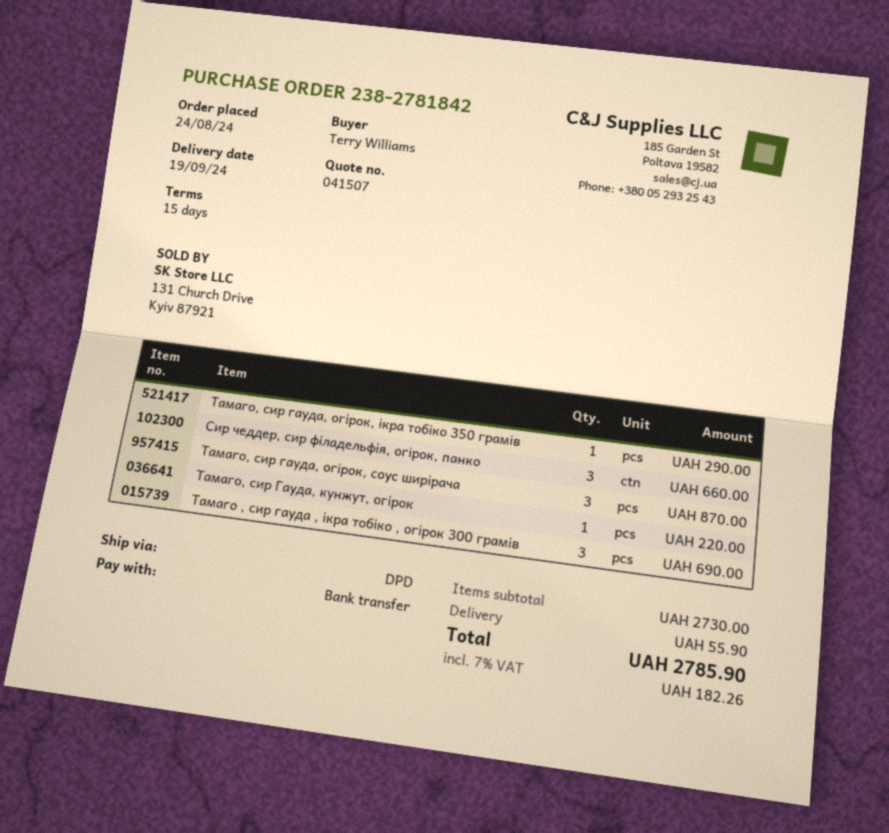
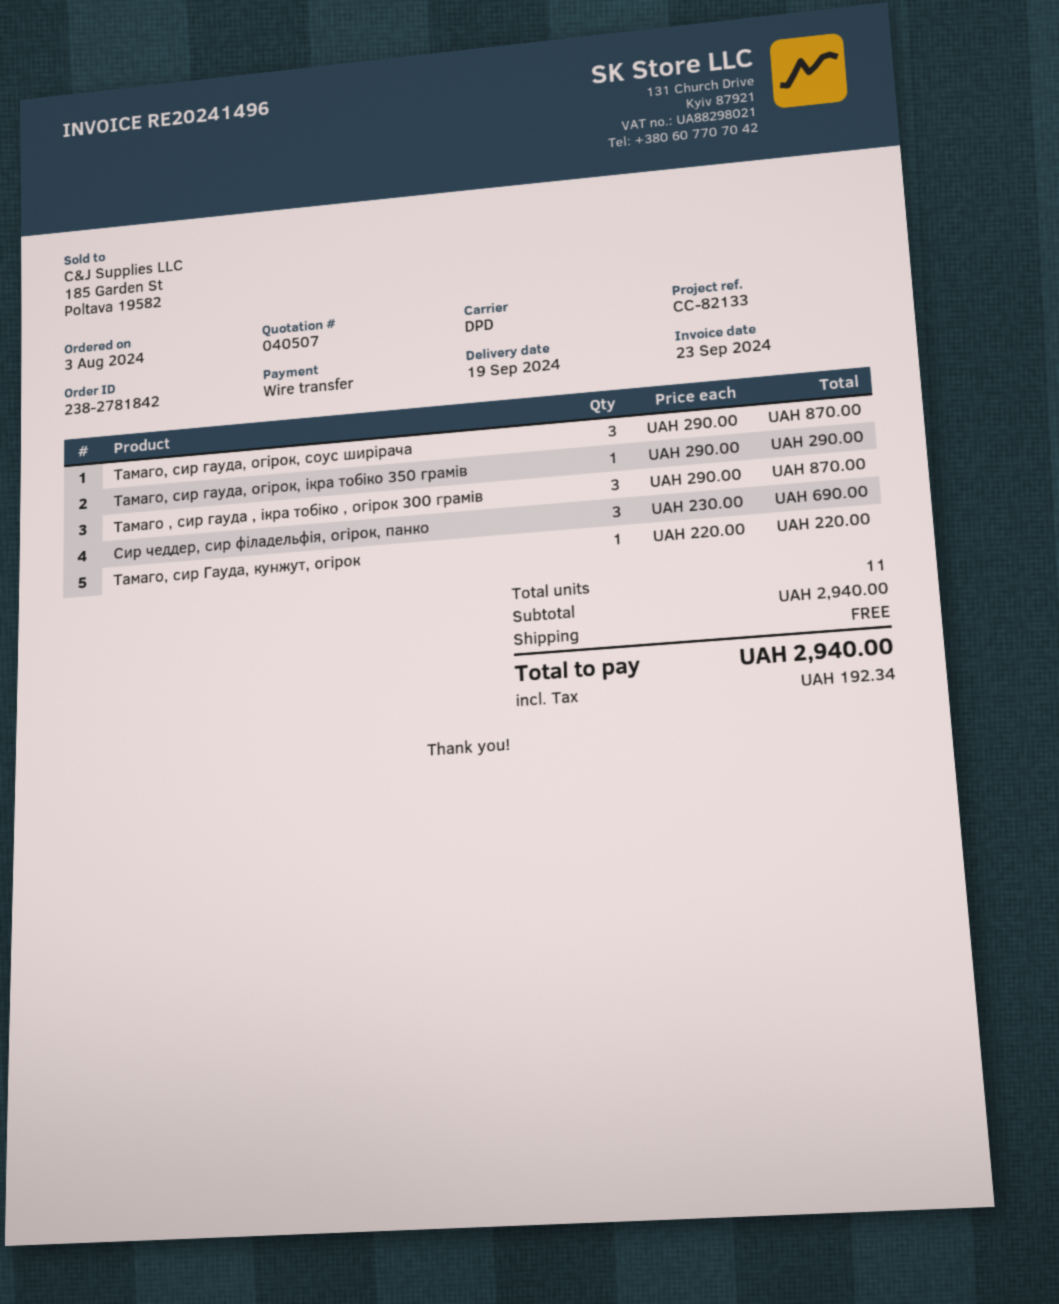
quote number: 041507 -> 040507
order date: 2024-08-24 -> 2024-08-03
Сир чеддер, сир філадельфія, огірок, панко: 3 for 660.00 -> 3 for 690.00
Тамаго , сир гауда , ікра тобіко , огірок 300 грамів: 3 for 690.00 -> 3 for 870.00
subtotal: 2730.00 -> 2940.00
shipping: 55.90 -> 0.00
tax: 182.26 -> 192.34
total: 2785.90 -> 2940.00

